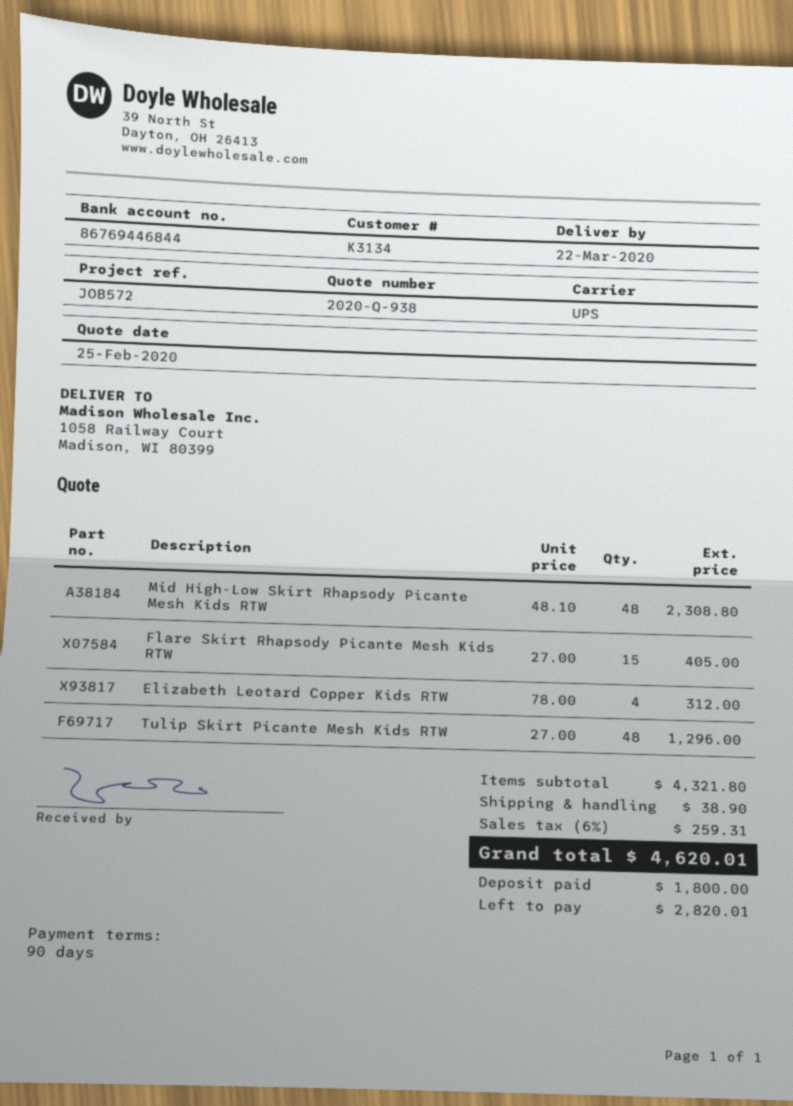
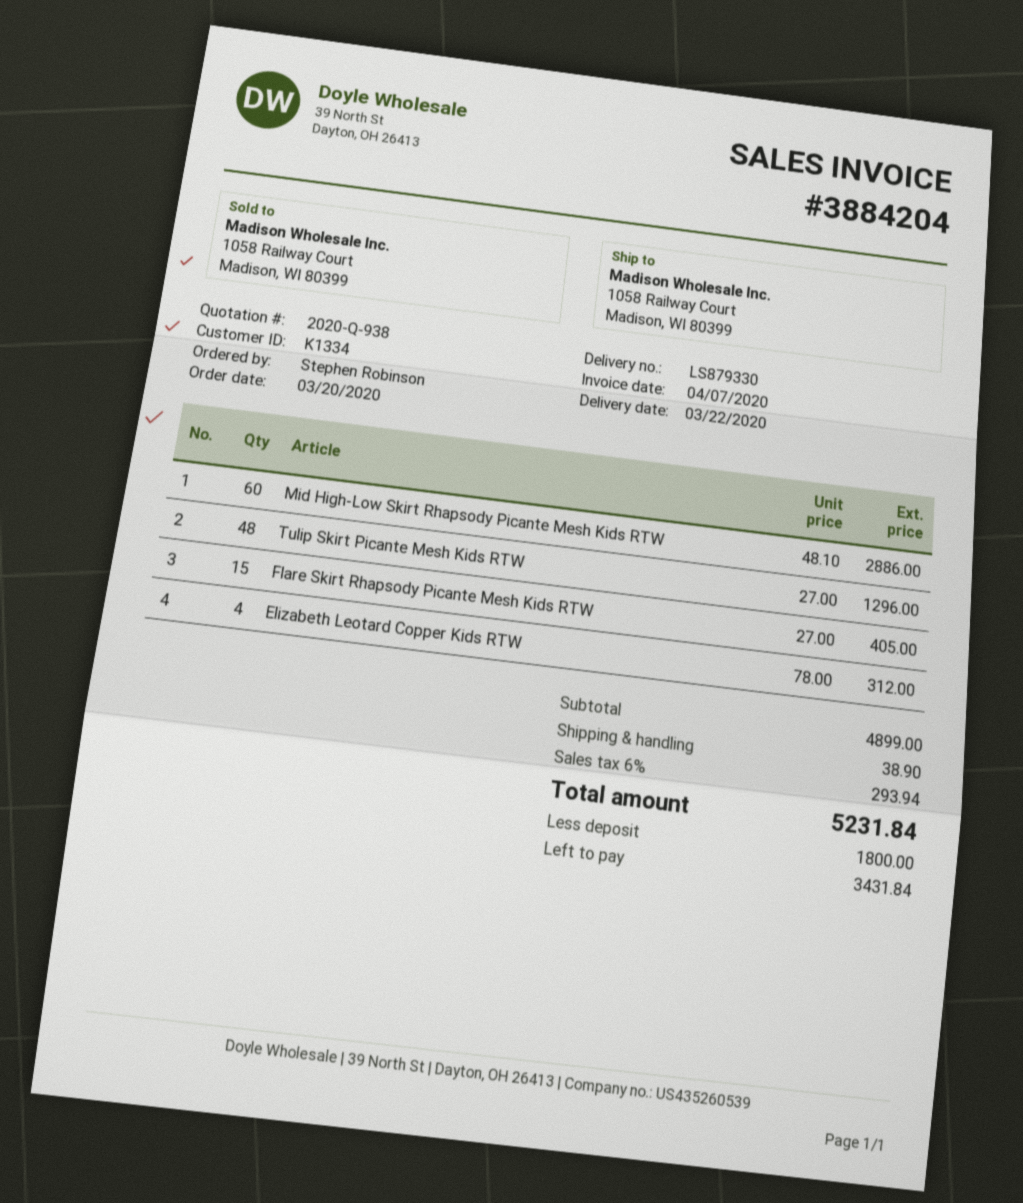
customer number: K3134 -> K1334
Mid High-Low Skirt Rhapsody Picante Mesh Kids RTW: 48 x 48.10 = 2308.80 -> 60 x 48.10 = 2886.00
subtotal: 4321.80 -> 4899.00
tax: 6% = 259.31 -> 6% = 293.94
total: 4620.01 -> 5231.84
balance: 2820.01 -> 3431.84

